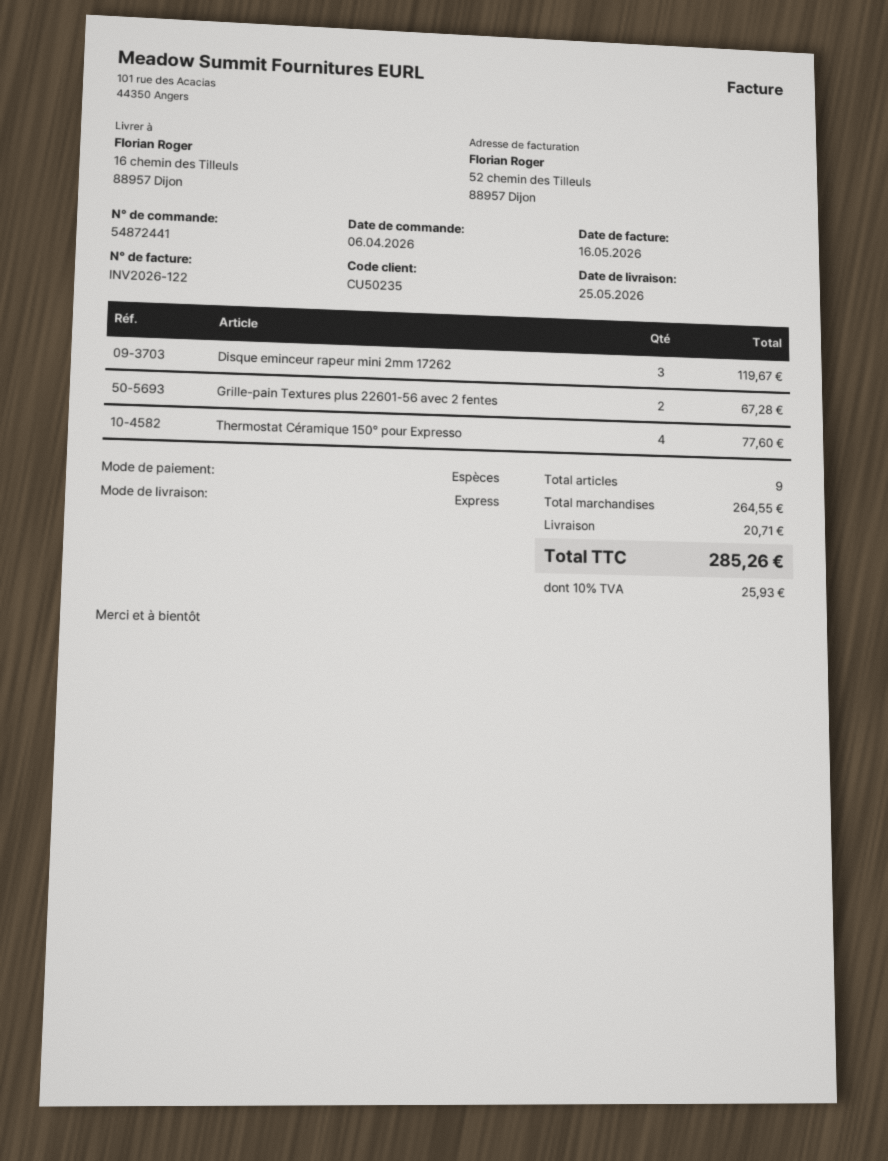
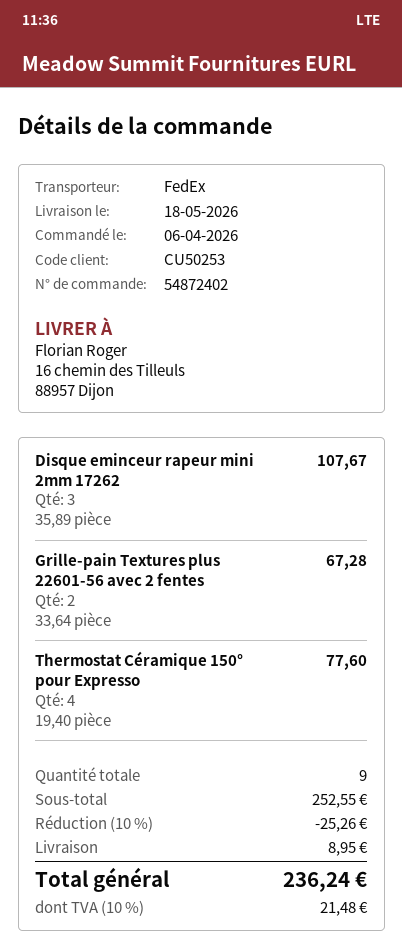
order number: 54872441 -> 54872402
delivery date: 2026-05-25 -> 2026-05-18
customer number: CU50235 -> CU50253
shipping method: express -> FedEx
Disque eminceur rapeur mini 2mm 17262: 3 for 119.67 -> 3 for 107.67
subtotal: 264.55 -> 252.55
discount: none -> 10% = 25.26
shipping: 20.71 -> 8.95
tax: 10% = 25.93 -> 10% = 21.48
total: 285.26 -> 236.24

